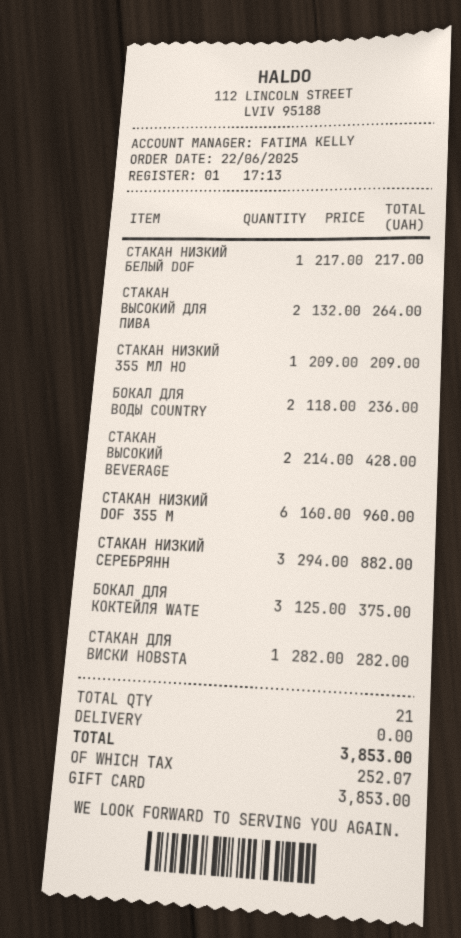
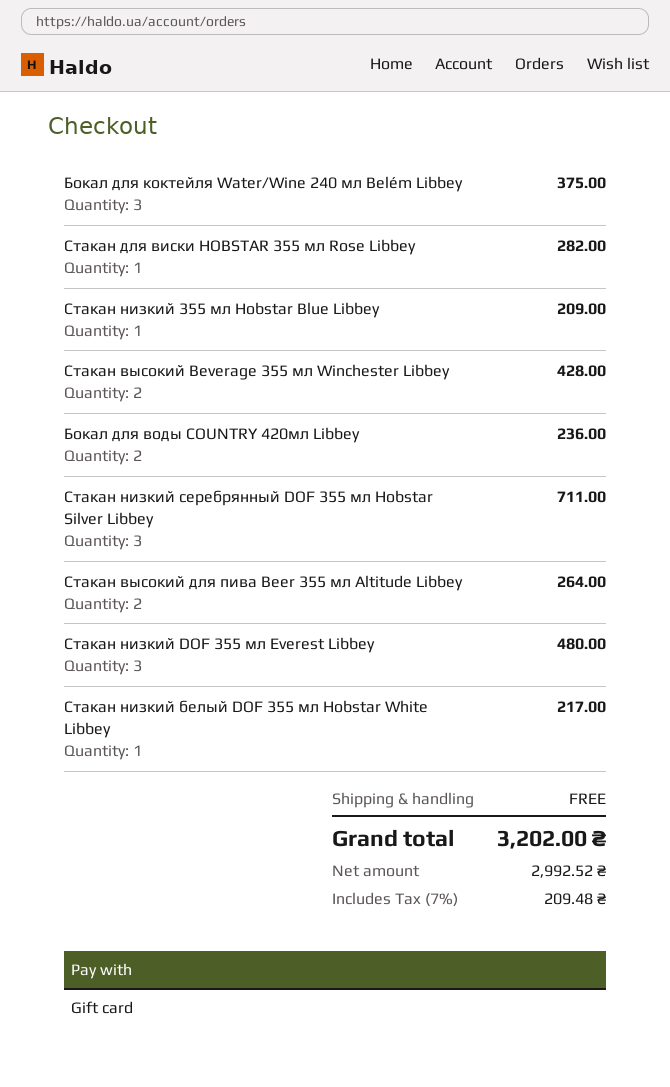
СТАКАН НИЗКИЙ DOF 355 М: 6 for 960.00 -> 3 for 480.00
СТАКАН НИЗКИЙ СЕРЕБРЯНН: 3 for 882.00 -> 3 for 711.00
tax: 252.07 -> 209.48
total: 3853.00 -> 3202.00

